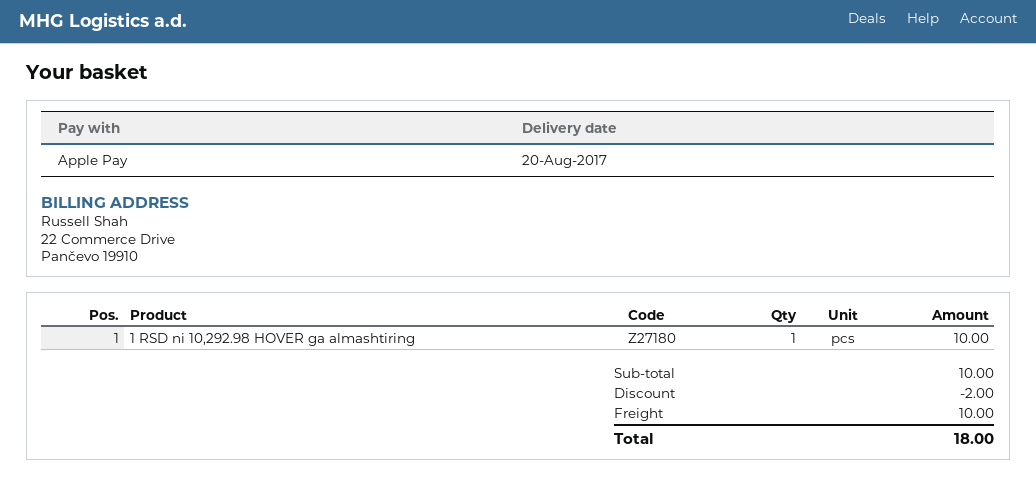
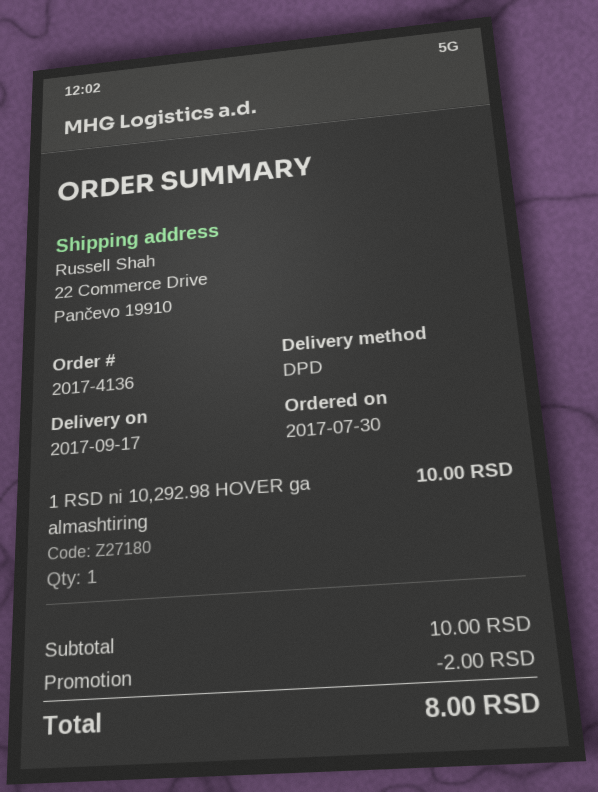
delivery date: 2017-08-20 -> 2017-09-17
shipping: 10.00 -> none
total: 18.00 -> 8.00

